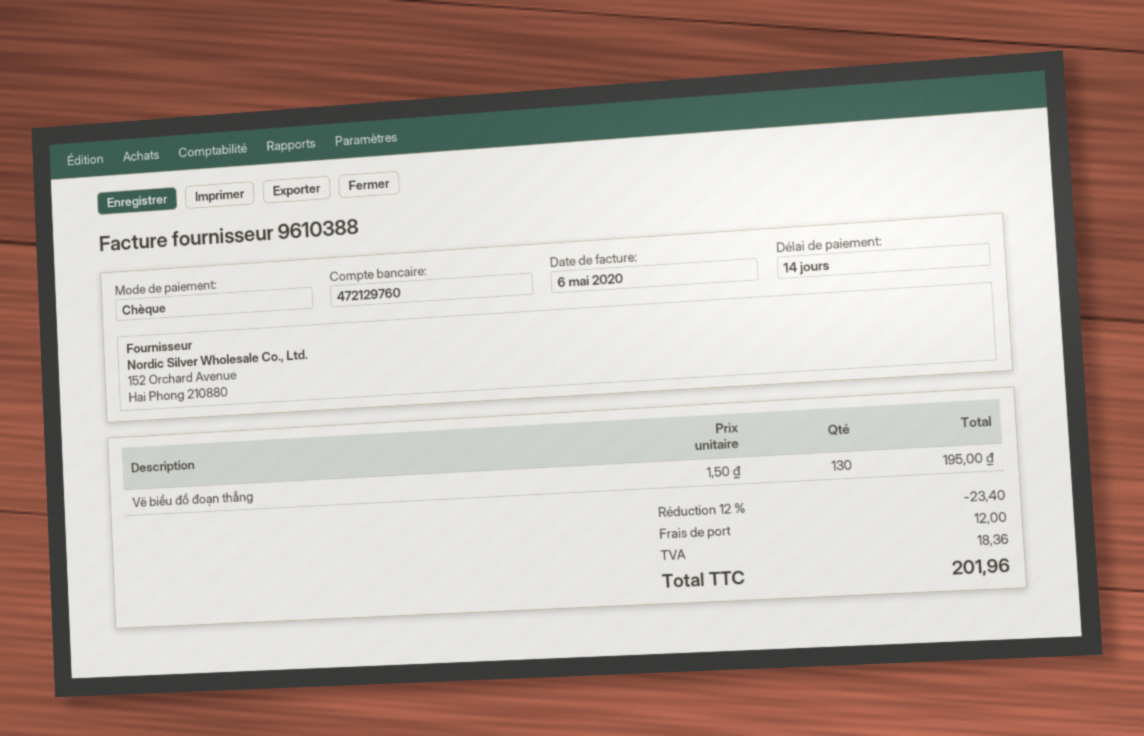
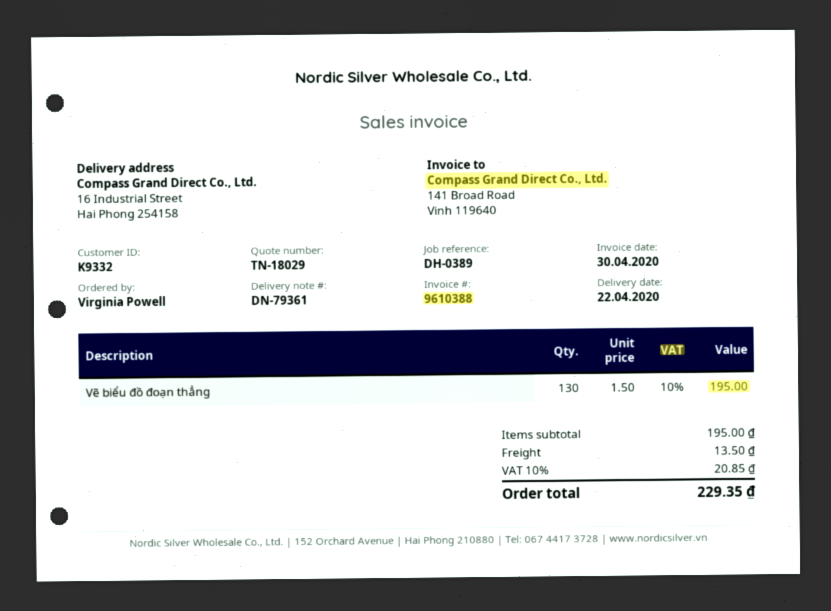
invoice date: 2020-05-06 -> 2020-04-30
discount: 12% = 23.40 -> none
shipping: 12.00 -> 13.50
tax: 18.36 -> 20.85
total: 201.96 -> 229.35

